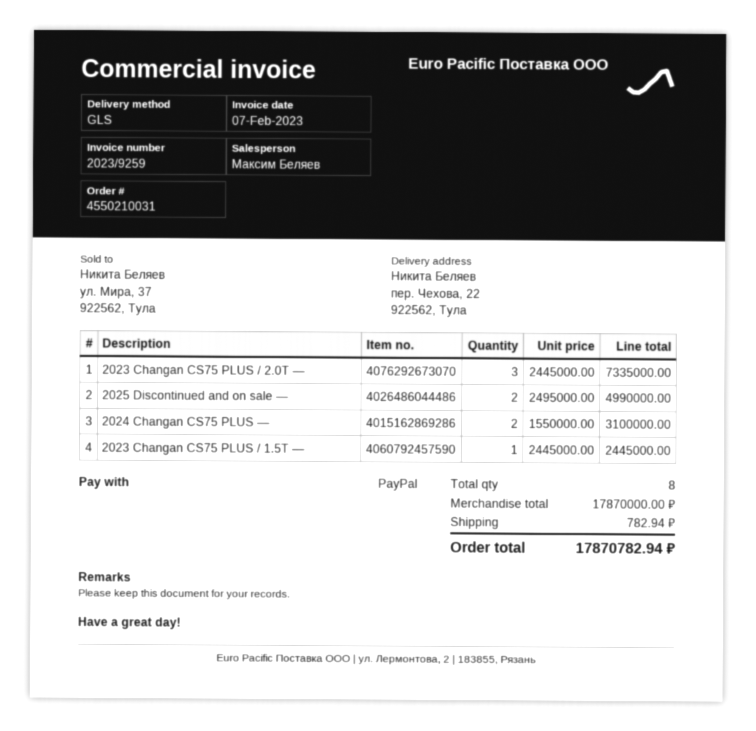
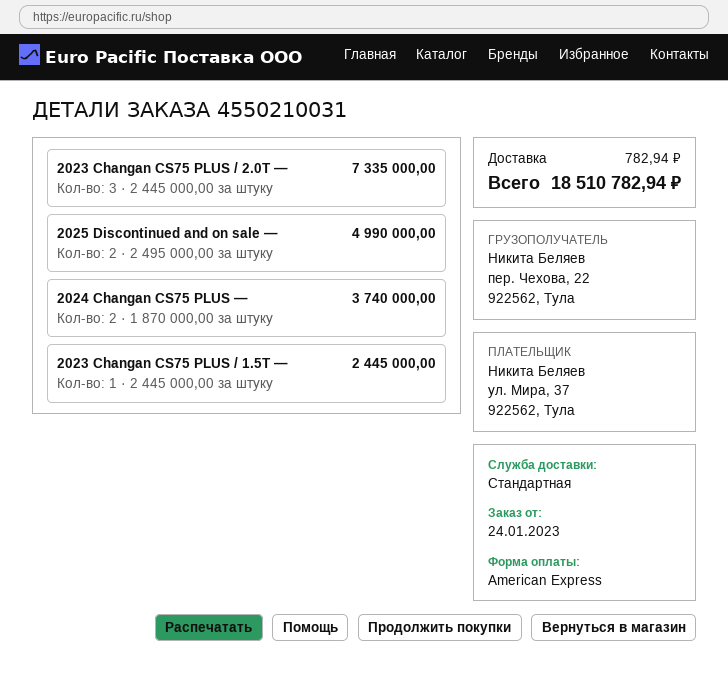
payment method: PayPal -> American Express
shipping method: GLS -> standard
2024 Changan CS75 PLUS —: 2 x 1550000.00 = 3100000.00 -> 2 x 1870000.00 = 3740000.00
total: 17870782.94 -> 18510782.94

